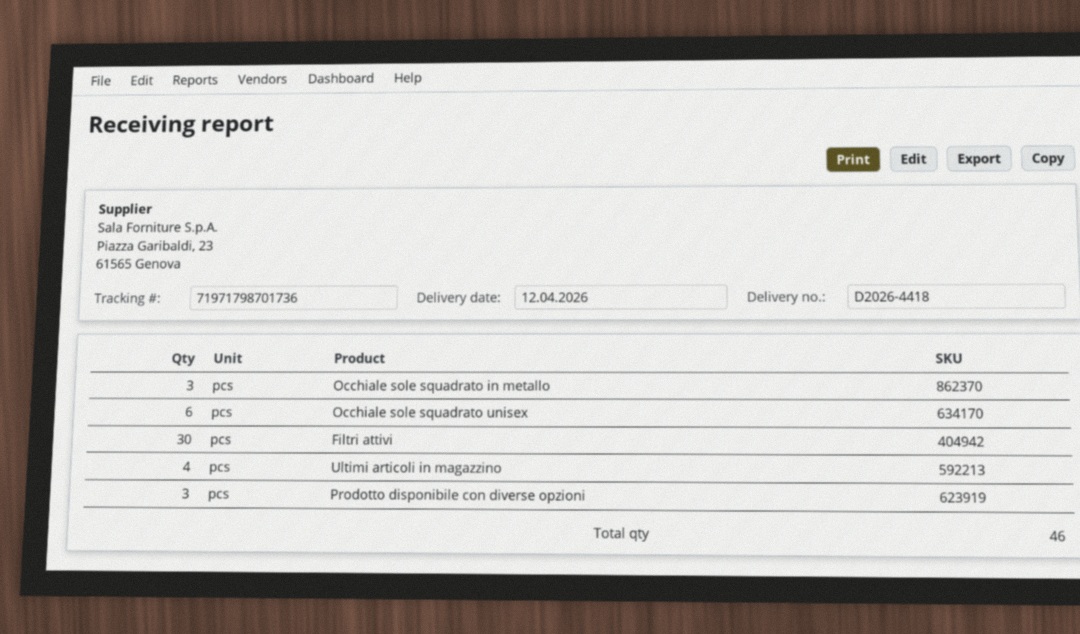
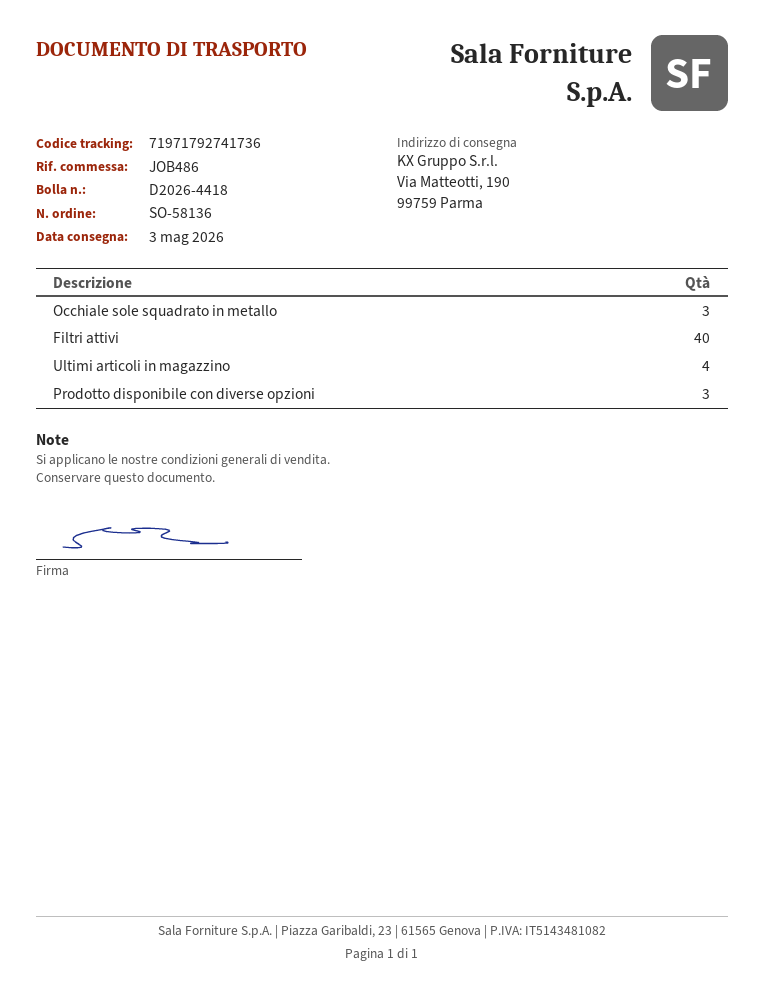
delivery date: 2026-04-12 -> 2026-05-03
tracking number: 71971798701736 -> 71971792741736
Occhiale sole squadrato unisex: 6 -> none
Filtri attivi: 30 -> 40

